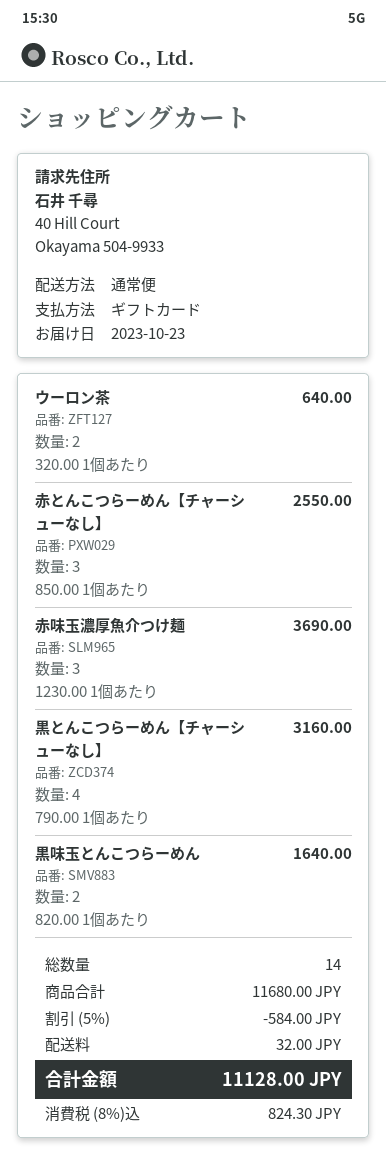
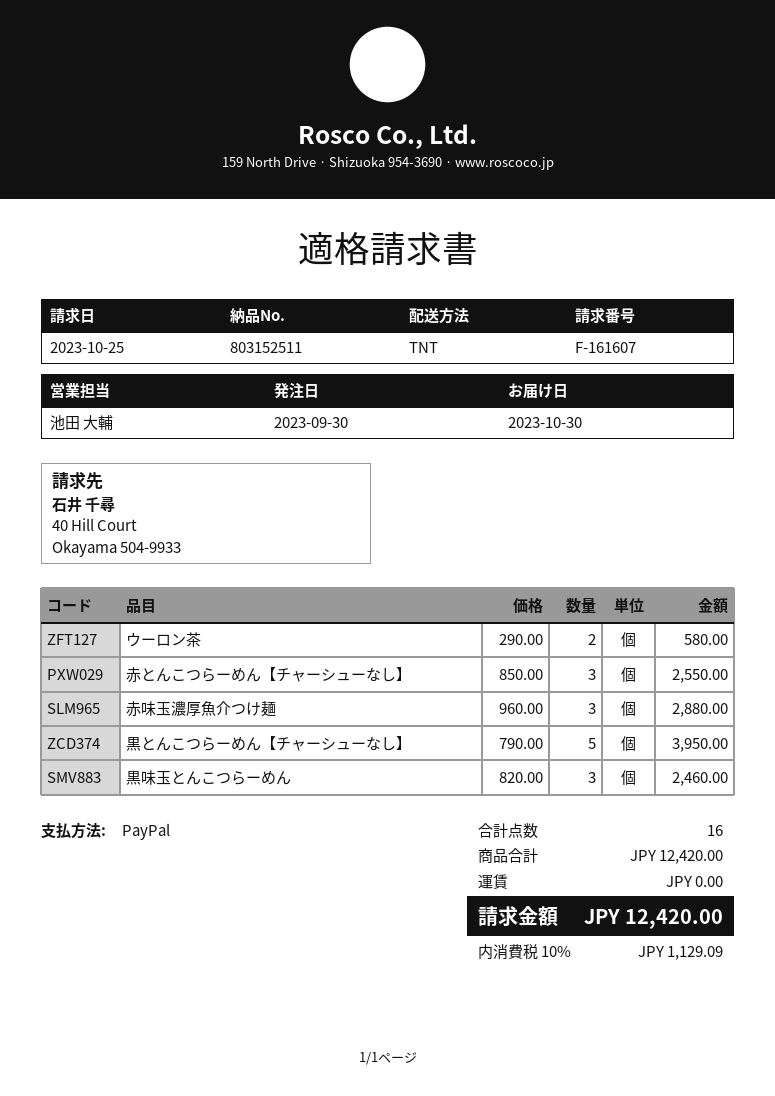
delivery date: 2023-10-23 -> 2023-10-30
payment method: gift card -> PayPal
shipping method: standard -> TNT
ウーロン茶: 2 x 320.00 = 640.00 -> 2 x 290.00 = 580.00
赤味玉濃厚魚介つけ麺: 3 x 1230.00 = 3690.00 -> 3 x 960.00 = 2880.00
黒とんこつらーめん【チャーシューなし】: 4 x 790.00 = 3160.00 -> 5 x 790.00 = 3950.00
黒味玉とんこつらーめん: 2 x 820.00 = 1640.00 -> 3 x 820.00 = 2460.00
total quantity: 14 -> 16
subtotal: 11680.00 -> 12420.00
discount: 5% = 584.00 -> none
shipping: 32.00 -> 0.00
tax: 8% = 824.30 -> 10% = 1129.09
total: 11128.00 -> 12420.00

